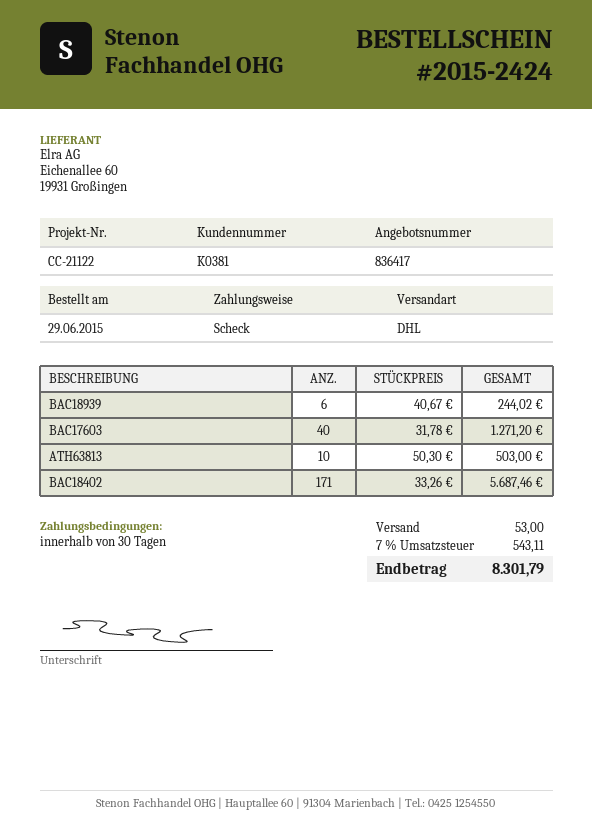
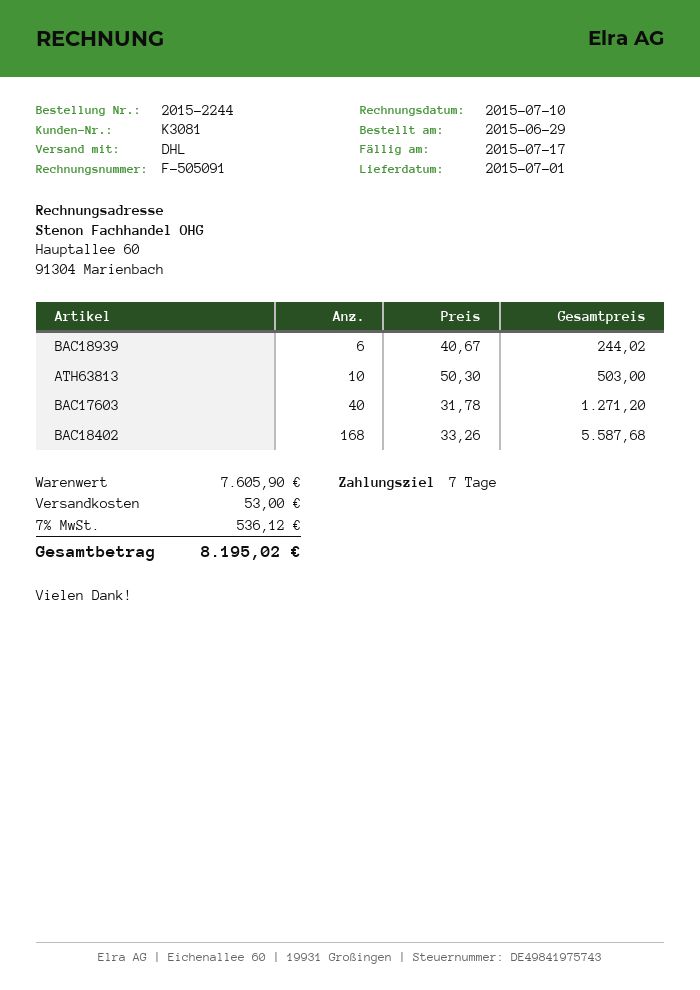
order number: 2015-2424 -> 2015-2244
payment terms: 30 days -> 7 days
customer number: K0381 -> K3081
BAC18402: 171 x 33.26 = 5687.46 -> 168 x 33.26 = 5587.68
tax: 7% = 543.11 -> 7% = 536.12
total: 8301.79 -> 8195.02

